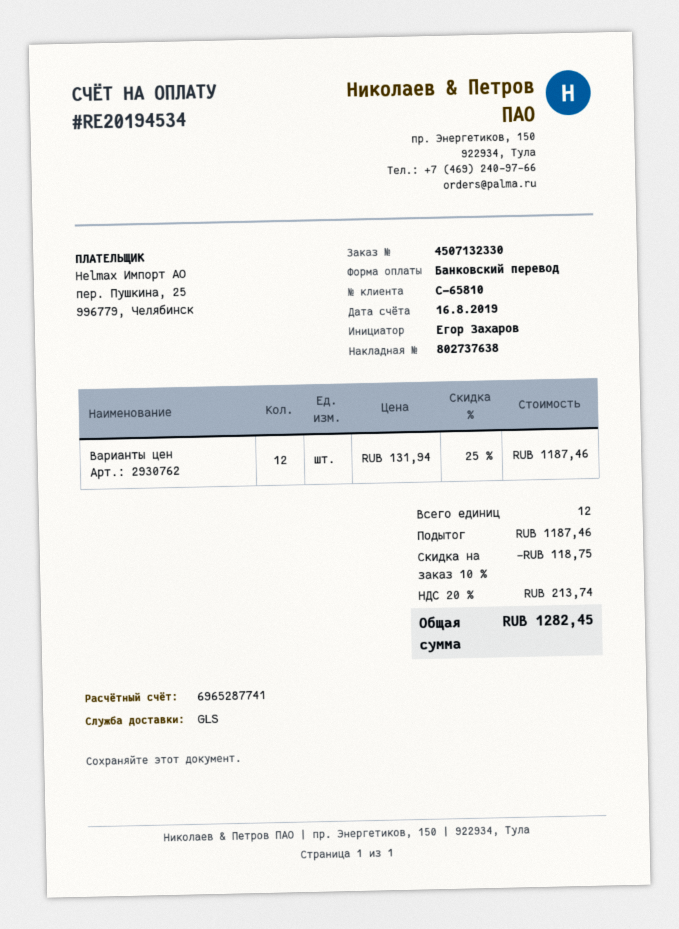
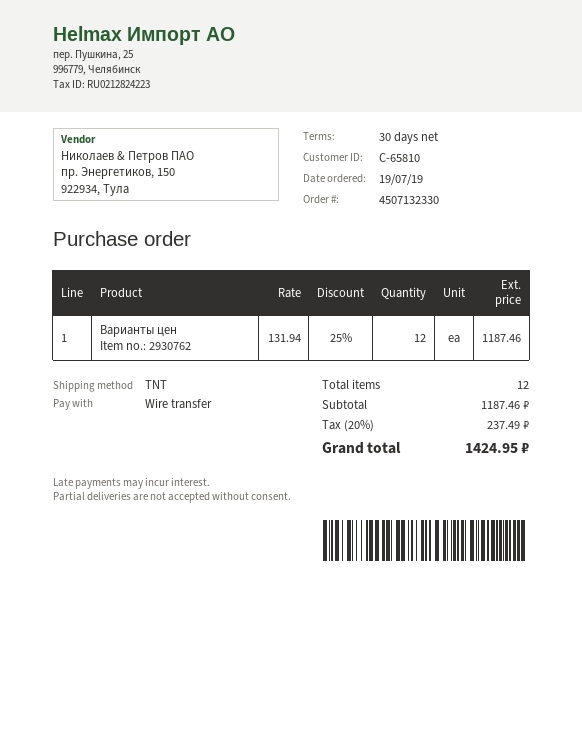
shipping method: GLS -> TNT
discount: 10% = 118.75 -> none
tax: 20% = 213.74 -> 20% = 237.49
total: 1282.45 -> 1424.95

